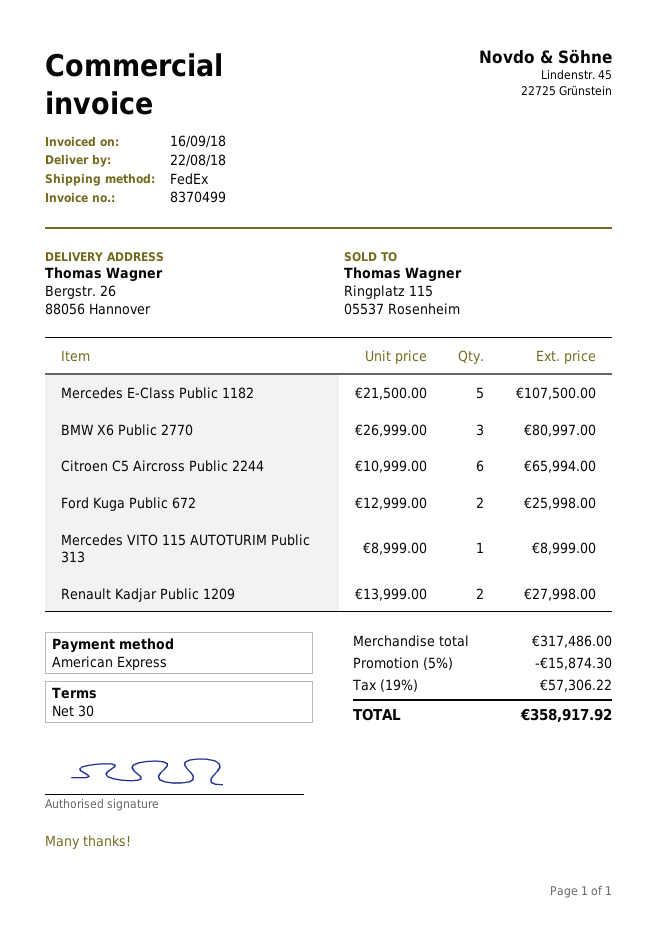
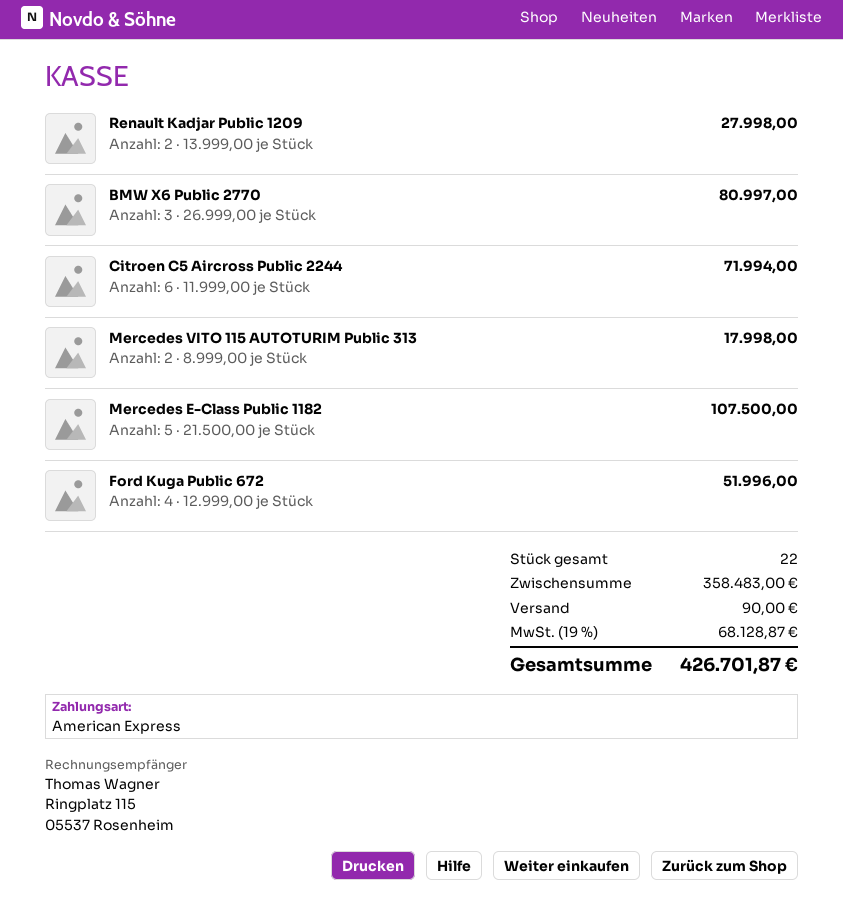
Citroen C5 Aircross Public 2244: 6 x 10999.00 = 65994.00 -> 6 x 11999.00 = 71994.00
Ford Kuga Public 672: 2 x 12999.00 = 25998.00 -> 4 x 12999.00 = 51996.00
Mercedes VITO 115 AUTOTURIM Public 313: 1 x 8999.00 = 8999.00 -> 2 x 8999.00 = 17998.00
subtotal: 317486.00 -> 358483.00
discount: 5% = 15874.30 -> none
shipping: none -> 90.00
tax: 19% = 57306.22 -> 19% = 68128.87
total: 358917.92 -> 426701.87

